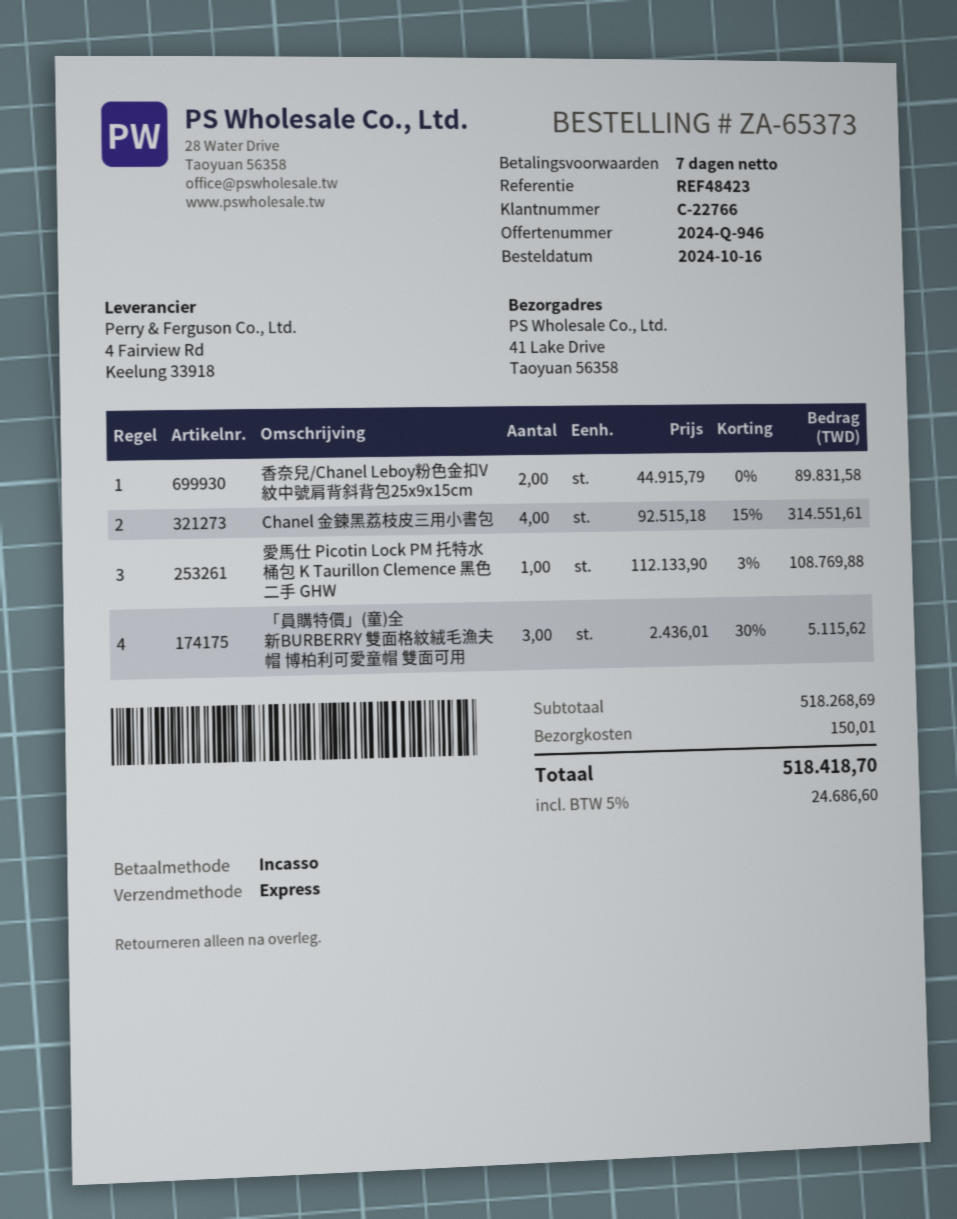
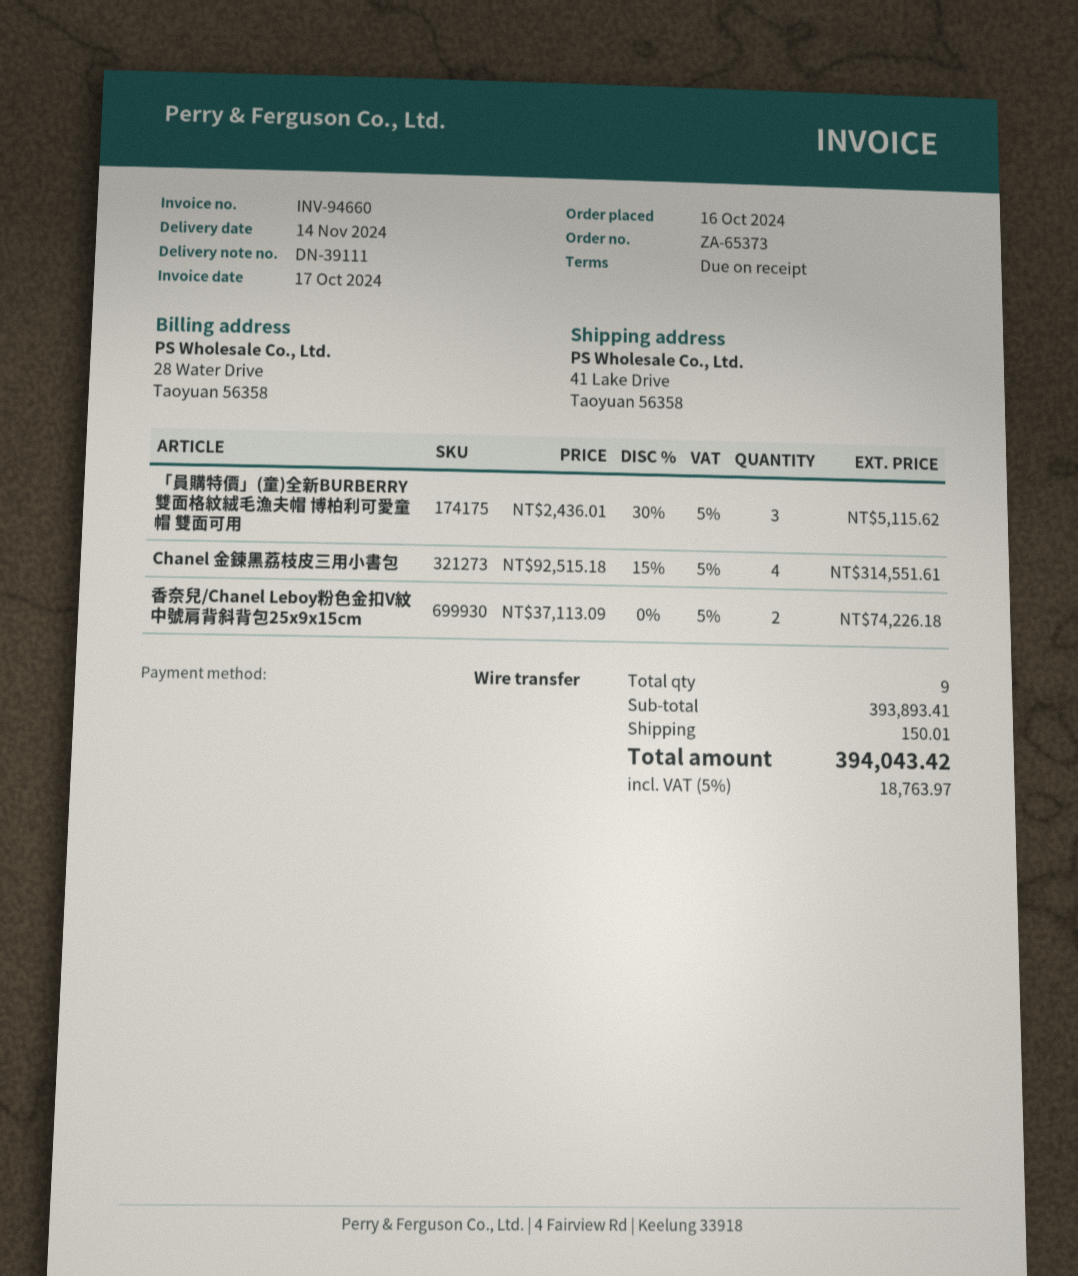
payment terms: 7 days -> on receipt
payment method: direct debit -> bank transfer
香奈兒/Chanel Leboy粉色金扣V紋中號肩背斜背包25x9x15cm: 2 x 44915.79 = 89831.58 -> 2 x 37113.09 = 74226.18
愛馬仕 Picotin Lock PM 托特水桶包 K Taurillon Clemence 黑色 二手 GHW: 1 x 112133.90 - 3% = 108769.88 -> none
subtotal: 518268.69 -> 393893.41
tax: 5% = 24686.60 -> 5% = 18763.97
total: 518418.70 -> 394043.42

